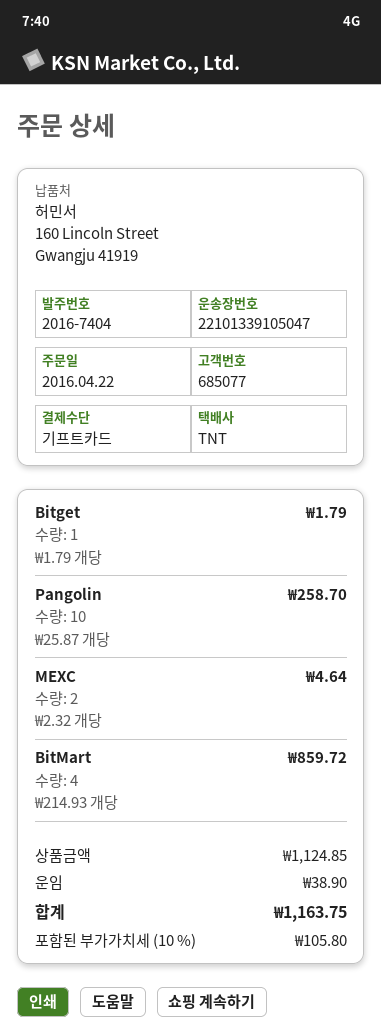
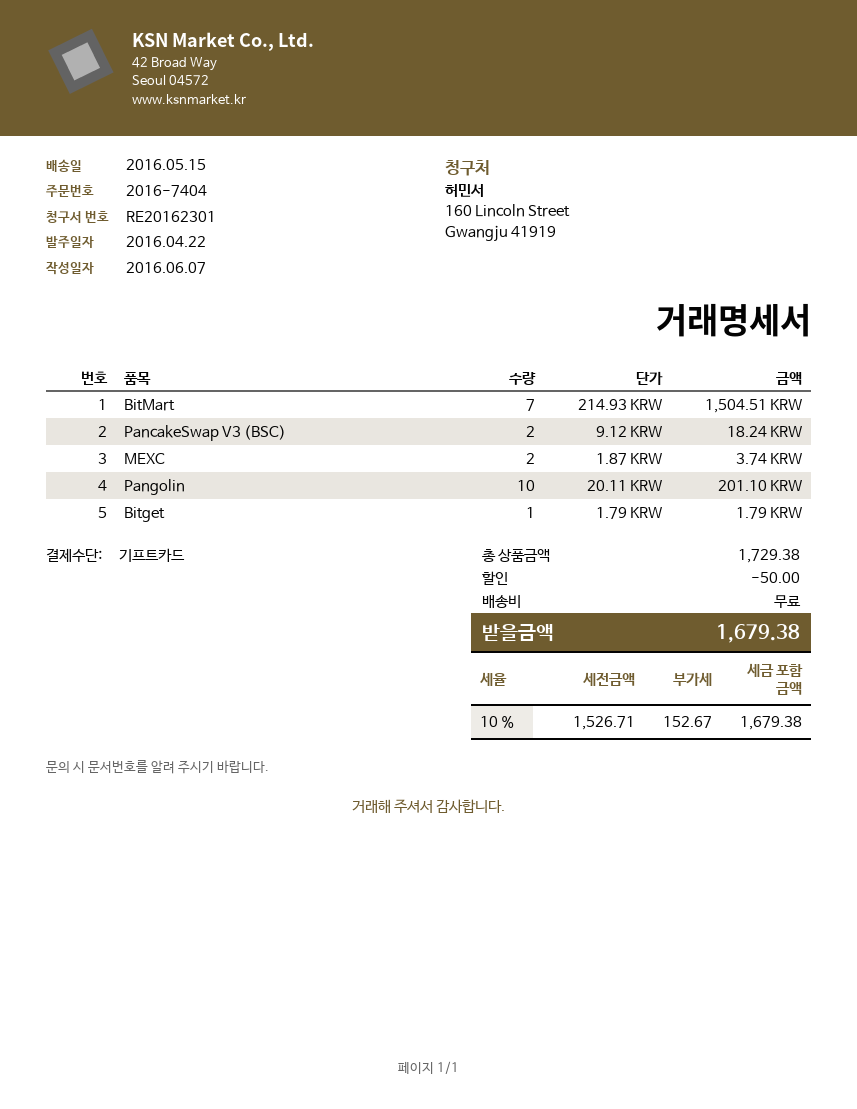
Pangolin: 10 x 25.87 = 258.70 -> 10 x 20.11 = 201.10
MEXC: 2 x 2.32 = 4.64 -> 2 x 1.87 = 3.74
BitMart: 4 x 214.93 = 859.72 -> 7 x 214.93 = 1504.51
PancakeSwap V3 (BSC): none -> 2 x 9.12 = 18.24
subtotal: 1124.85 -> 1729.38
discount: none -> 50.00
shipping: 38.90 -> 0.00
tax: 10% = 105.80 -> 10% = 152.67
total: 1163.75 -> 1679.38

